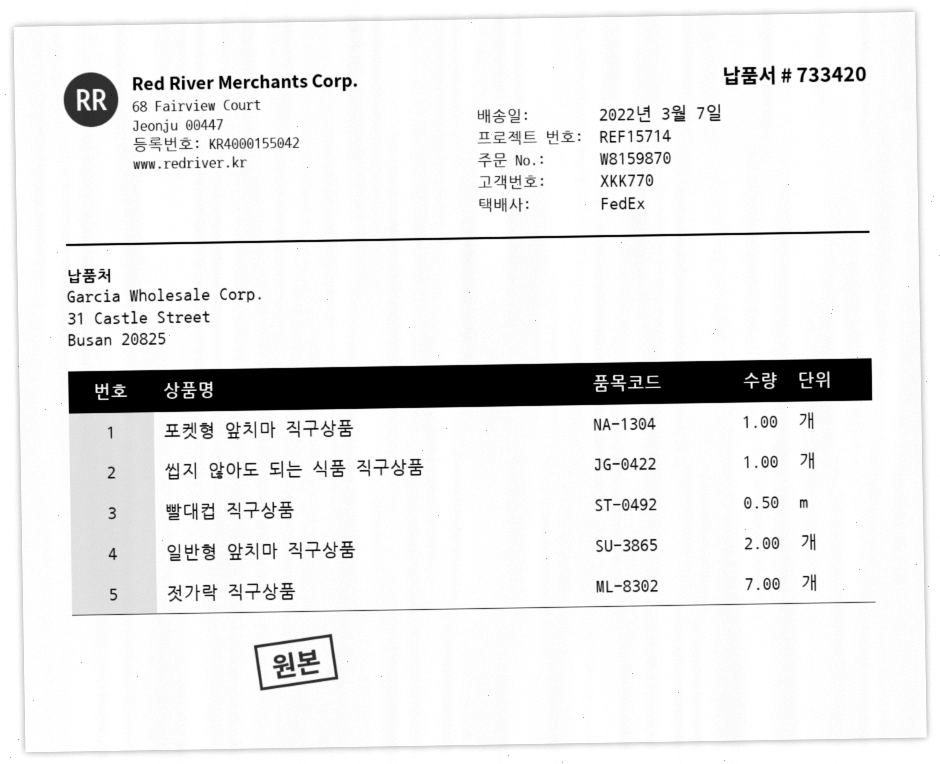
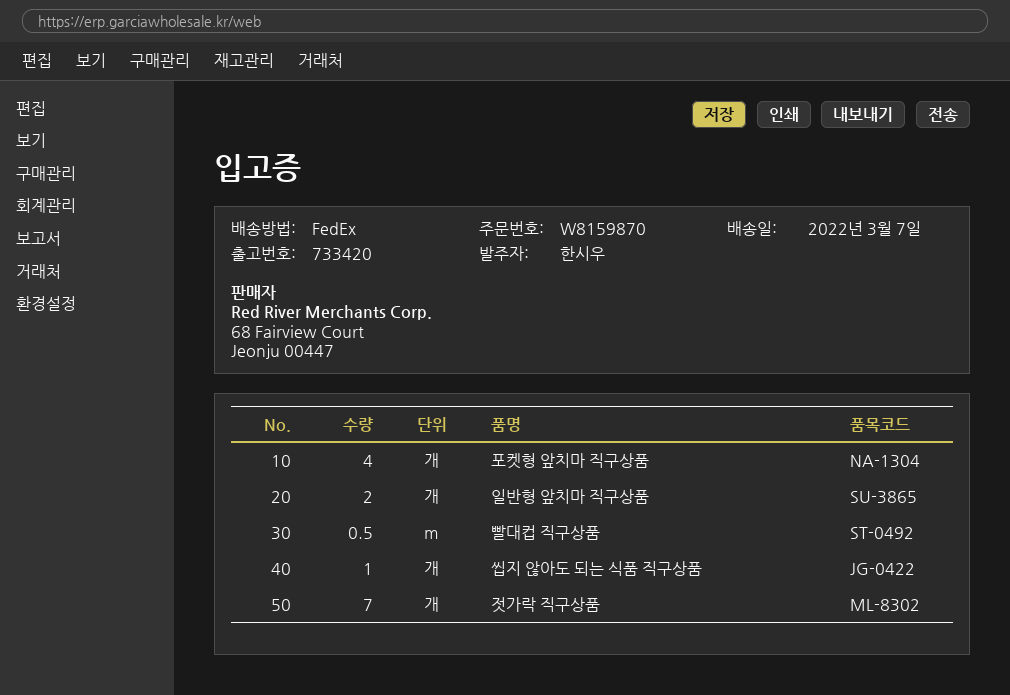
포켓형 앞치마 직구상품: 1 -> 4

